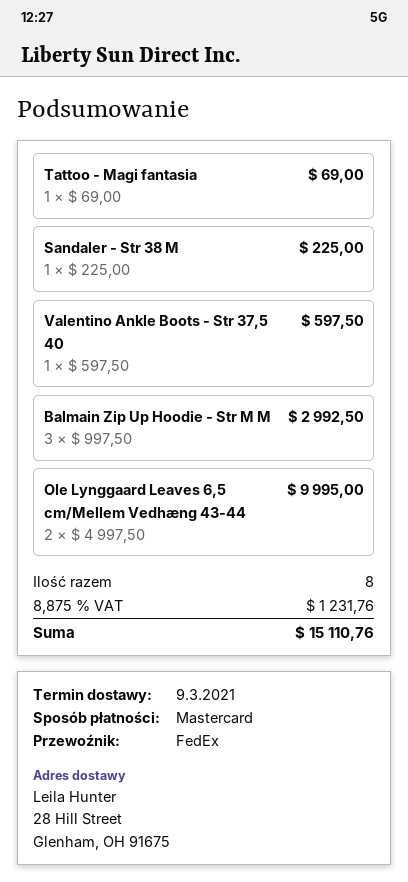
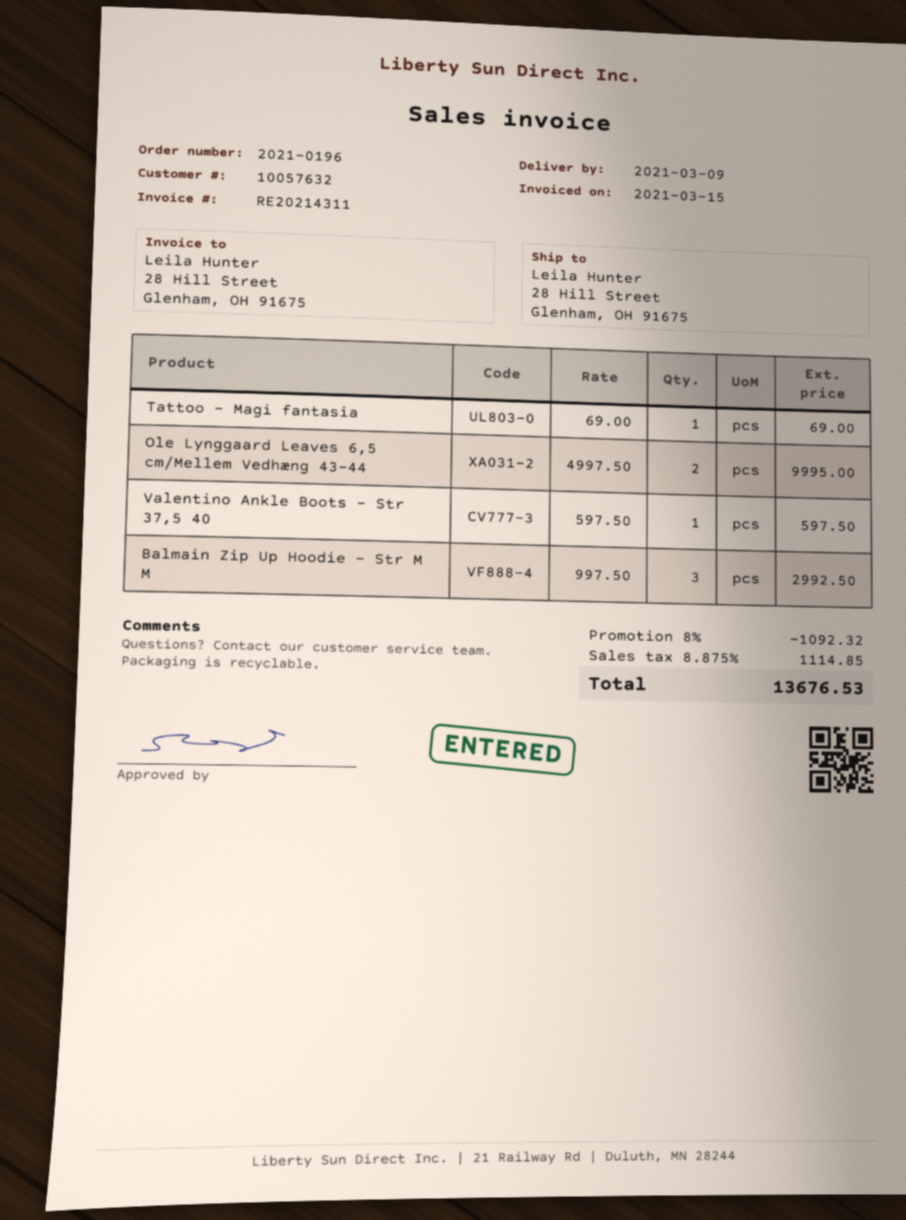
Sandaler - Str 38 M: 1 x 225.00 = 225.00 -> none
discount: none -> 8% = 1092.32
tax: 8.875% = 1231.76 -> 8.875% = 1114.85
total: 15110.76 -> 13676.53

